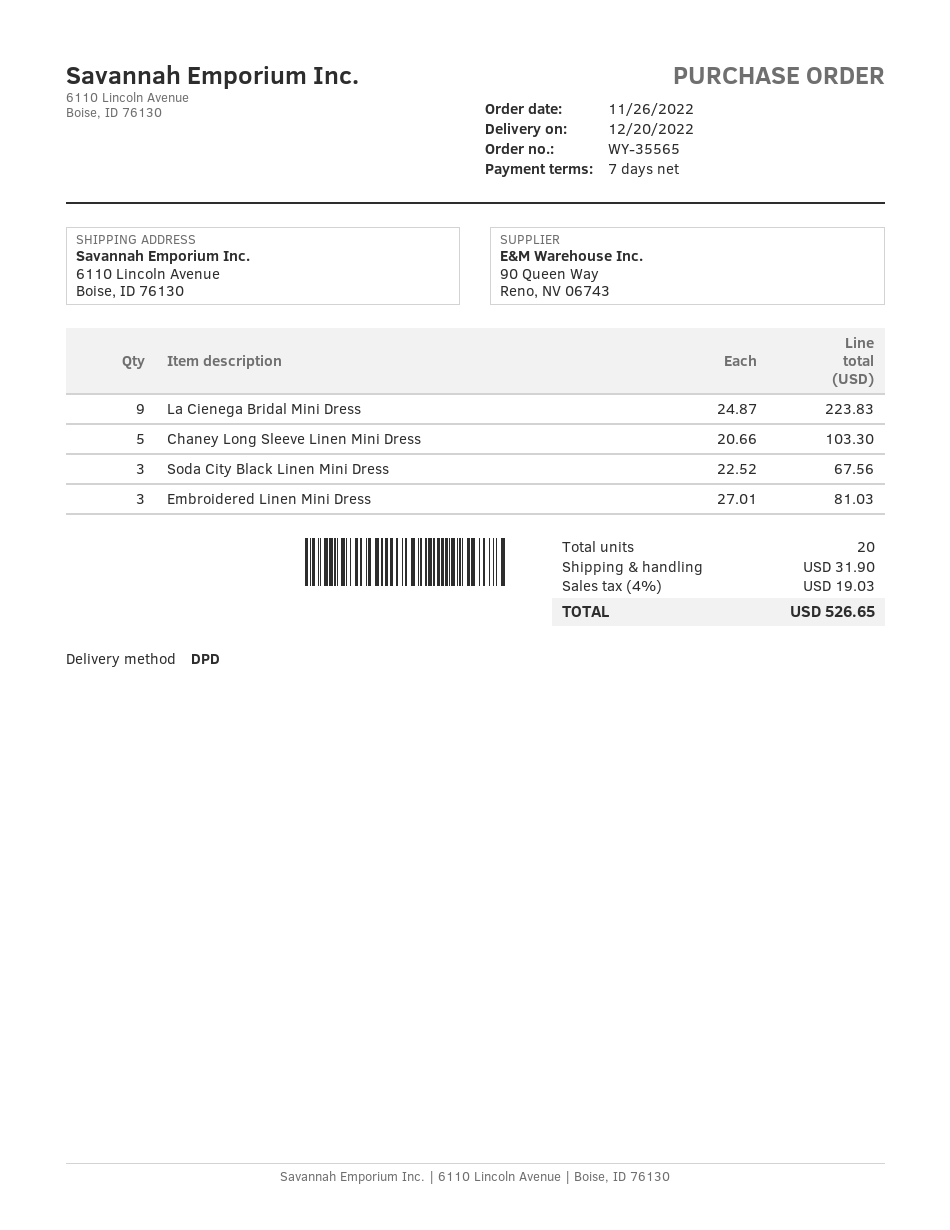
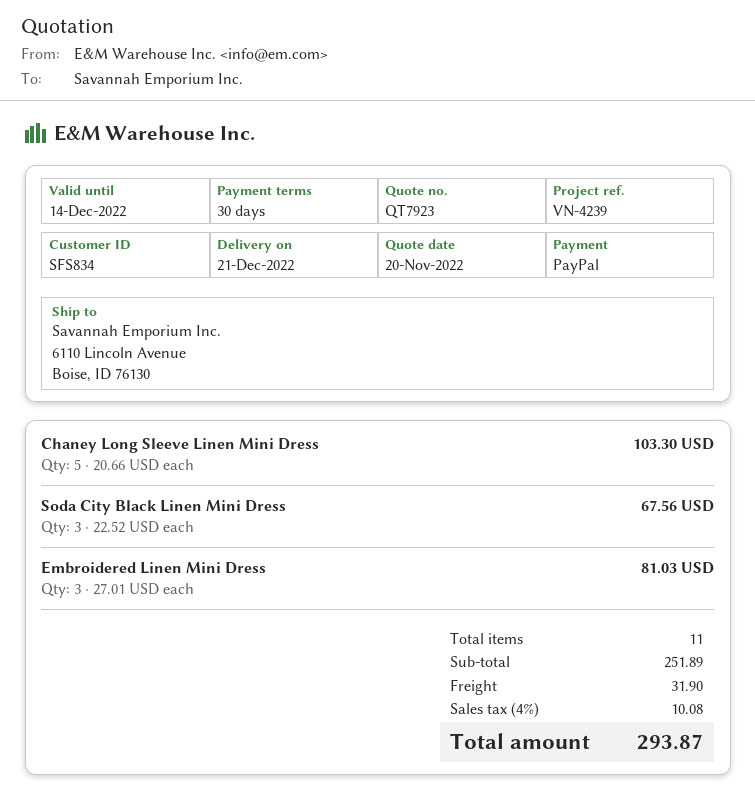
delivery date: 2022-12-20 -> 2022-12-21
payment terms: 7 days -> 30 days
La Cienega Bridal Mini Dress: 9 x 24.87 = 223.83 -> none
total quantity: 20 -> 11
tax: 4% = 19.03 -> 4% = 10.08
total: 526.65 -> 293.87

